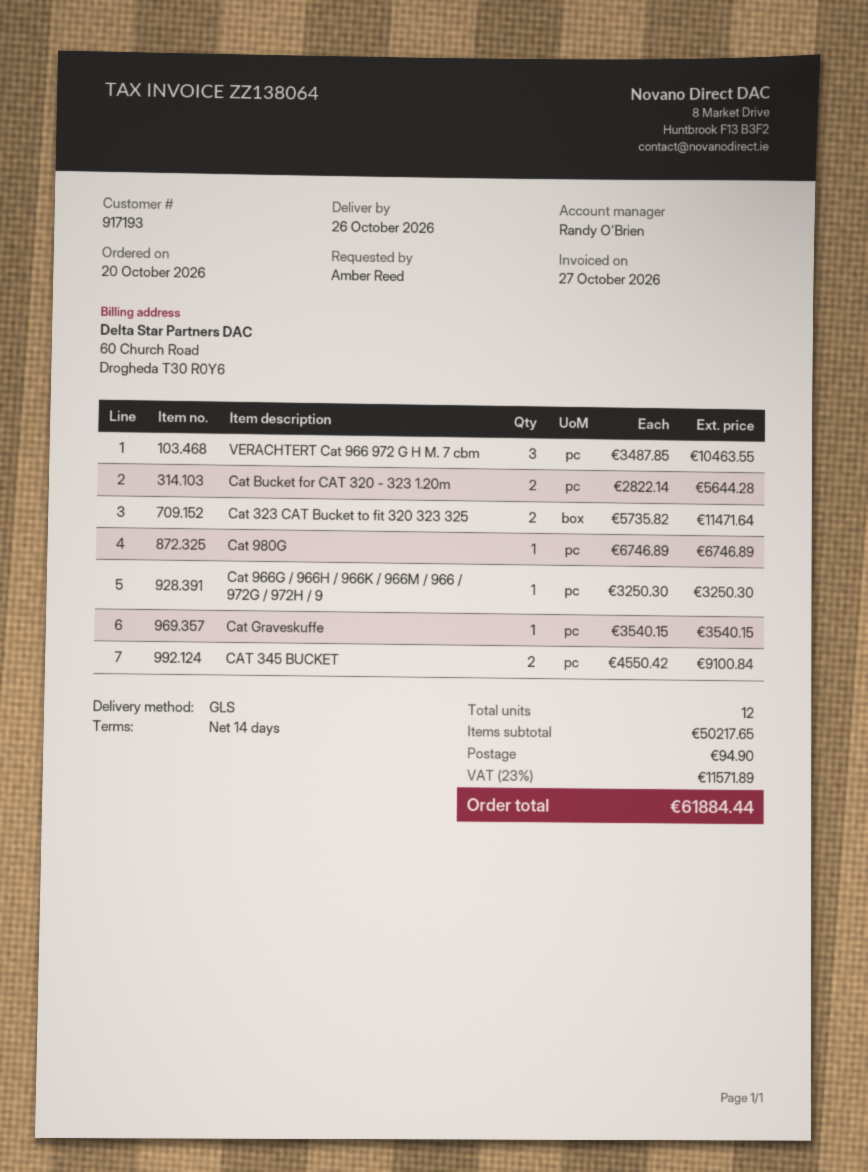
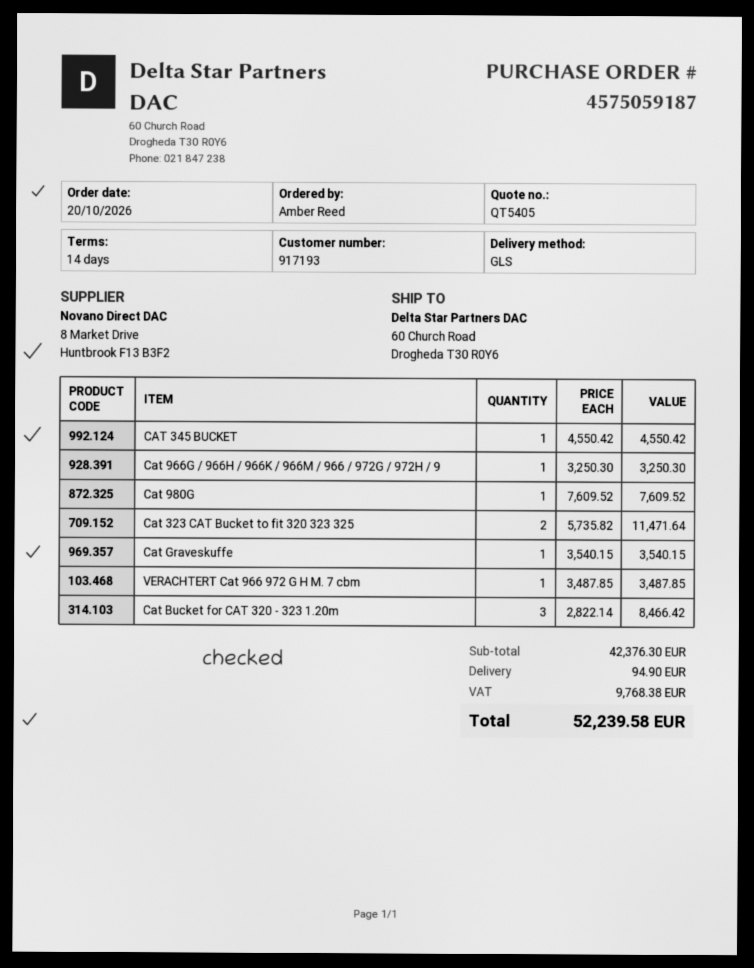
VERACHTERT Cat 966 972 G H M. 7 cbm: 3 x 3487.85 = 10463.55 -> 1 x 3487.85 = 3487.85
Cat Bucket for CAT 320 - 323 1.20m: 2 x 2822.14 = 5644.28 -> 3 x 2822.14 = 8466.42
Cat 980G: 1 x 6746.89 = 6746.89 -> 1 x 7609.52 = 7609.52
CAT 345 BUCKET: 2 x 4550.42 = 9100.84 -> 1 x 4550.42 = 4550.42
subtotal: 50217.65 -> 42376.30
tax: 11571.89 -> 9768.38
total: 61884.44 -> 52239.58

